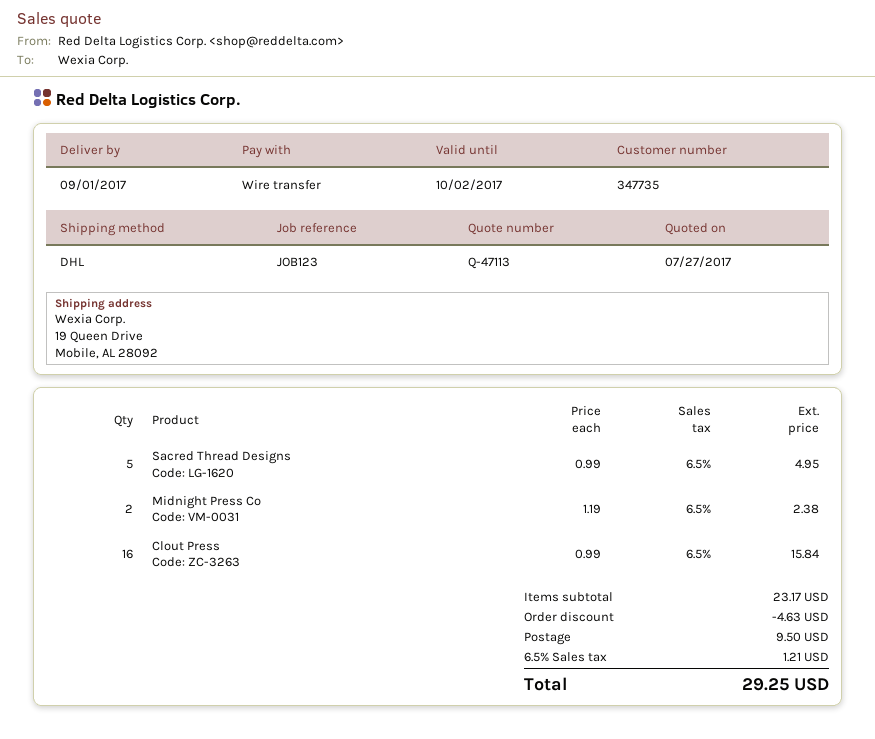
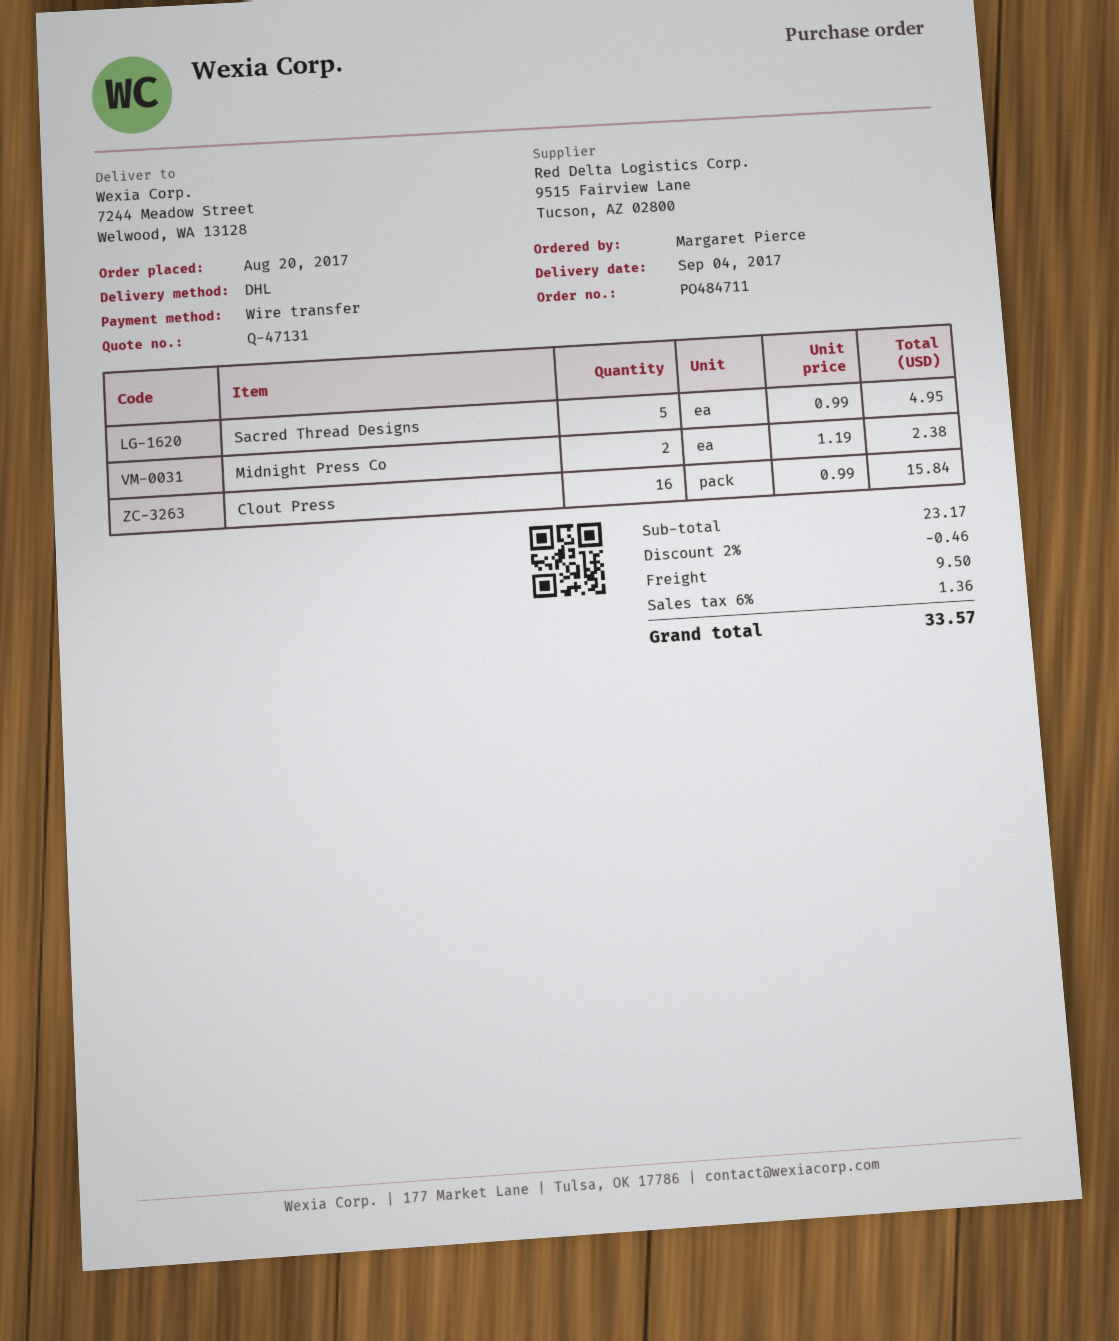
quote number: Q-47113 -> Q-47131
delivery date: 2017-09-01 -> 2017-09-04
ship to: 19 Queen Drive, Mobile, AL 28092 -> 7244 Meadow Street, Welwood, WA 13128
discount: 4.63 -> 0.46
tax: 6.5% = 1.21 -> 6% = 1.36
total: 29.25 -> 33.57

